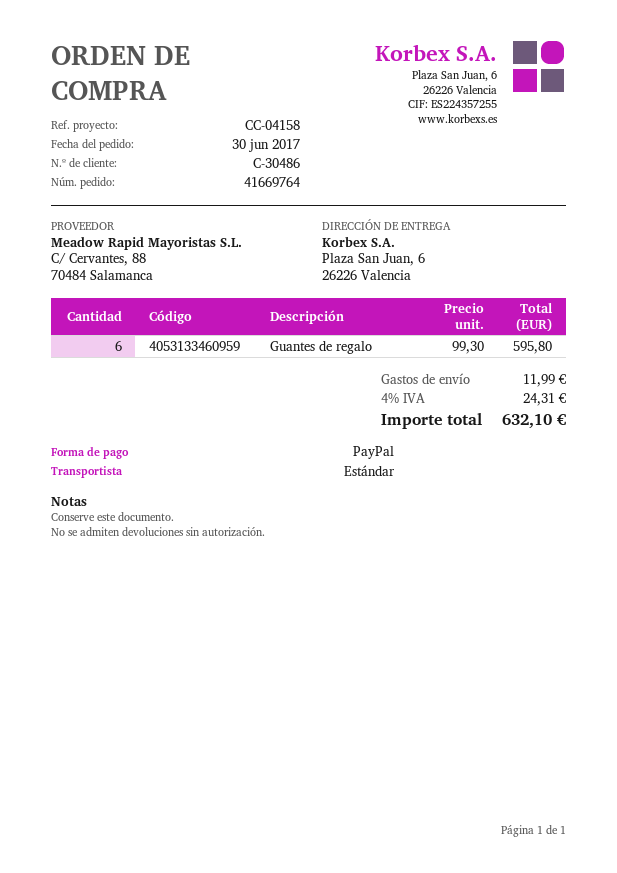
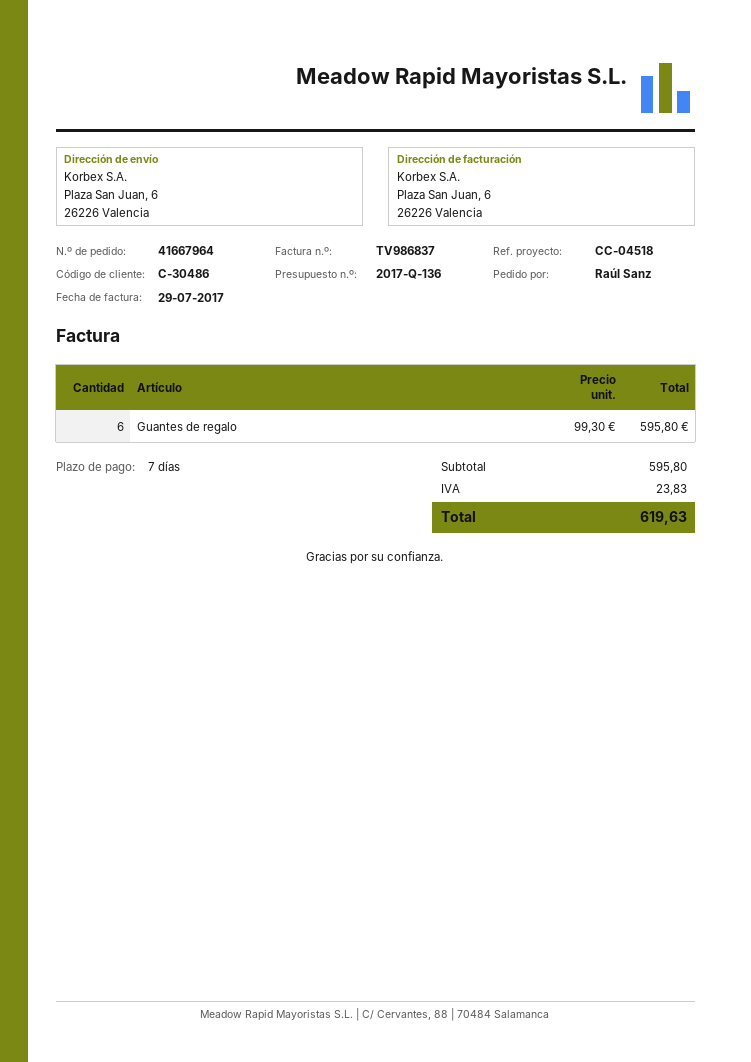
order number: 41669764 -> 41667964
reference: CC-04158 -> CC-04518
shipping: 11.99 -> none
tax: 24.31 -> 23.83
total: 632.10 -> 619.63

